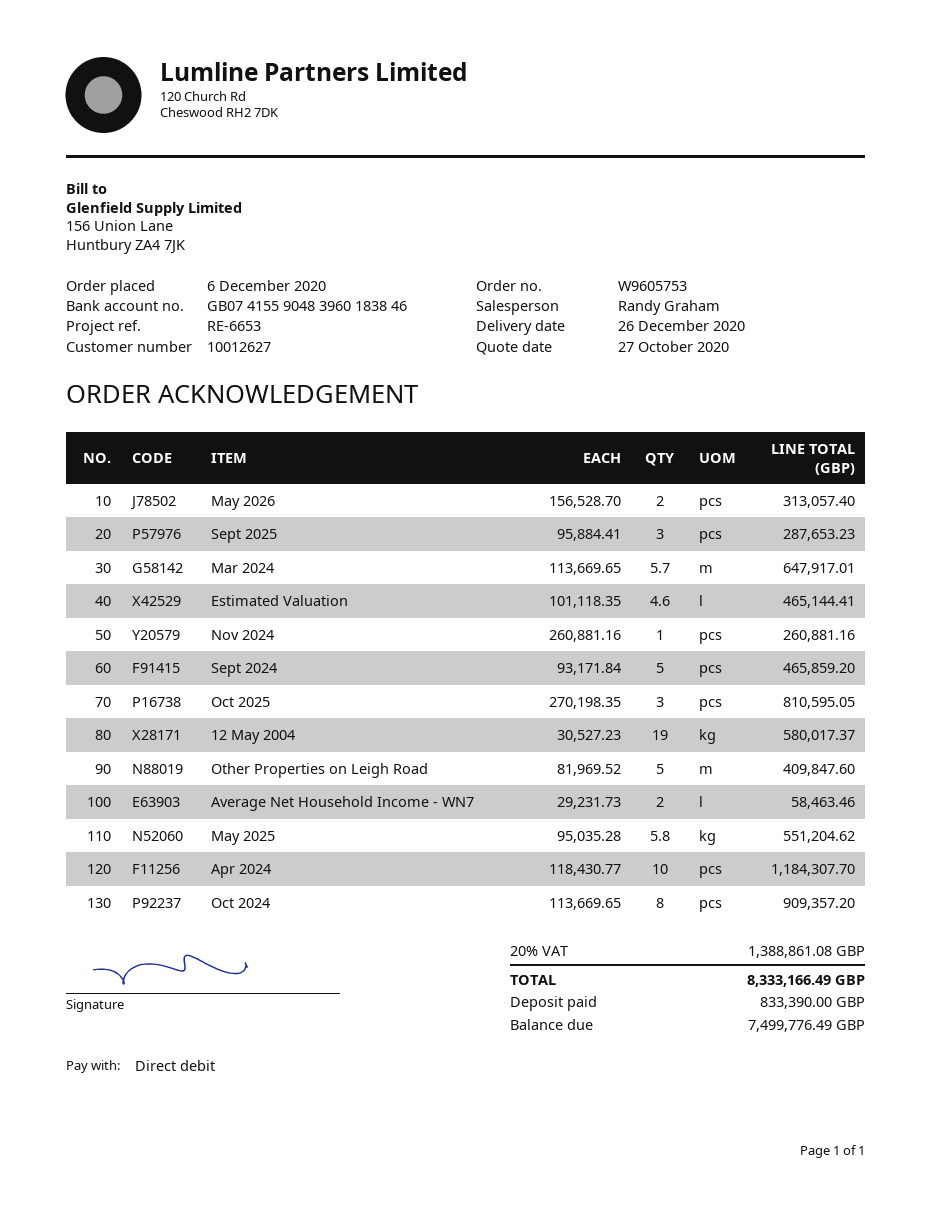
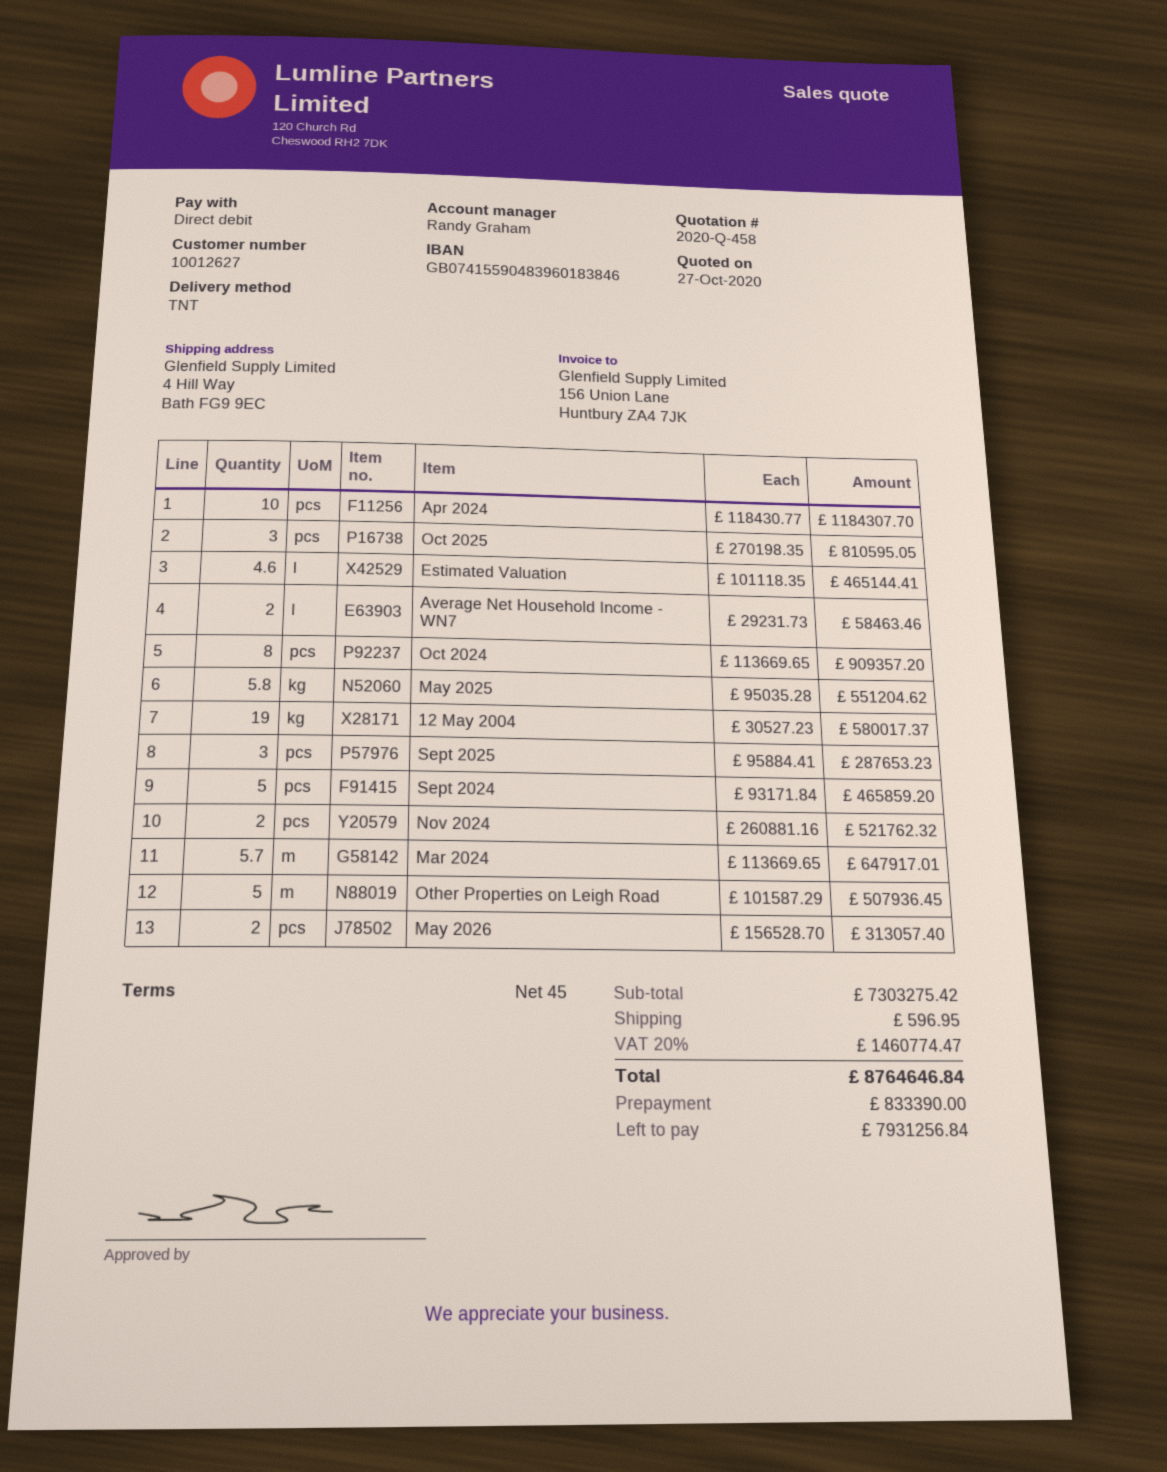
Nov 2024: 1 x 260881.16 = 260881.16 -> 2 x 260881.16 = 521762.32
Other Properties on Leigh Road: 5 x 81969.52 = 409847.60 -> 5 x 101587.29 = 507936.45
shipping: none -> 596.95
tax: 20% = 1388861.08 -> 20% = 1460774.47
total: 8333166.49 -> 8764646.84
balance: 7499776.49 -> 7931256.84

